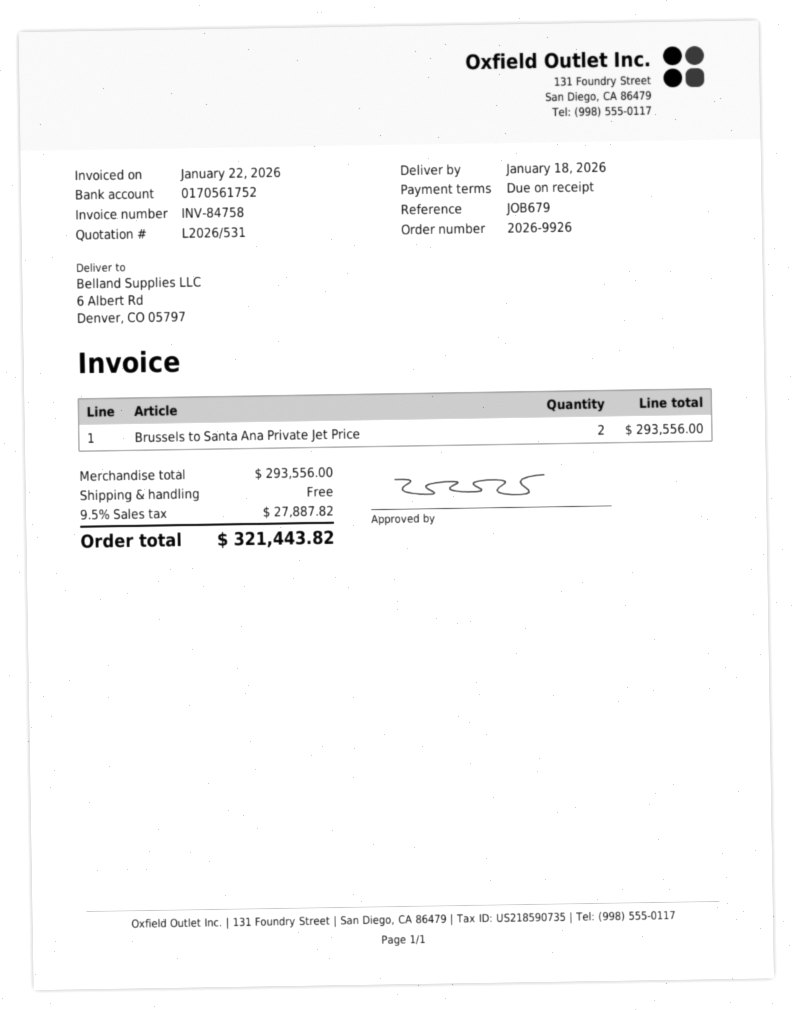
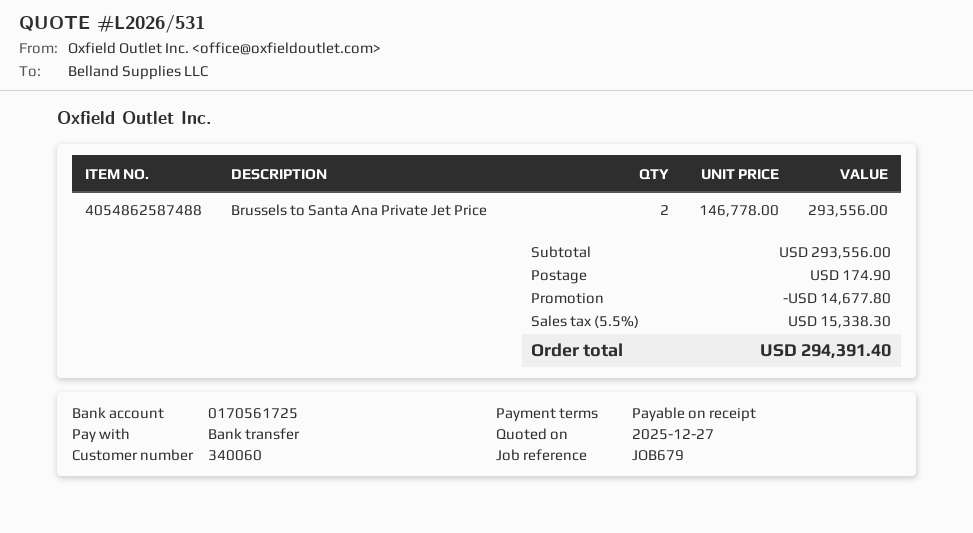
bank account: 0170561752 -> 0170561725
discount: none -> 14677.80
shipping: 0.00 -> 174.90
tax: 9.5% = 27887.82 -> 5.5% = 15338.30
total: 321443.82 -> 294391.40

